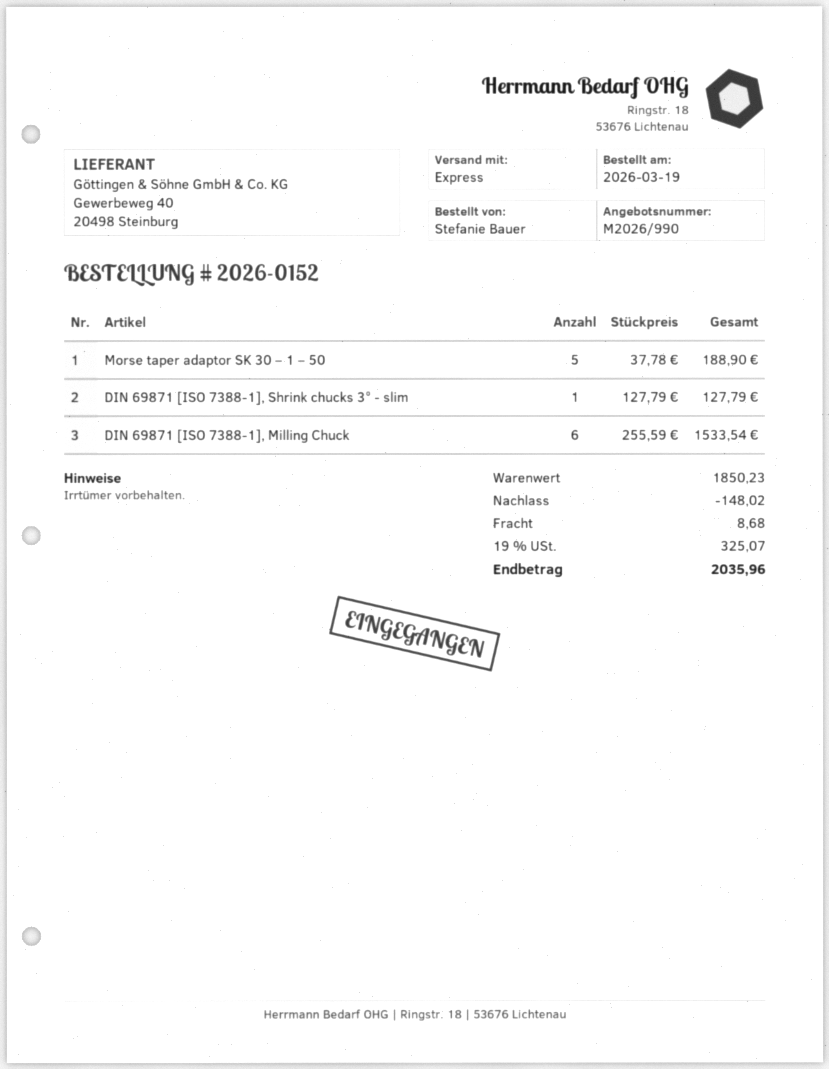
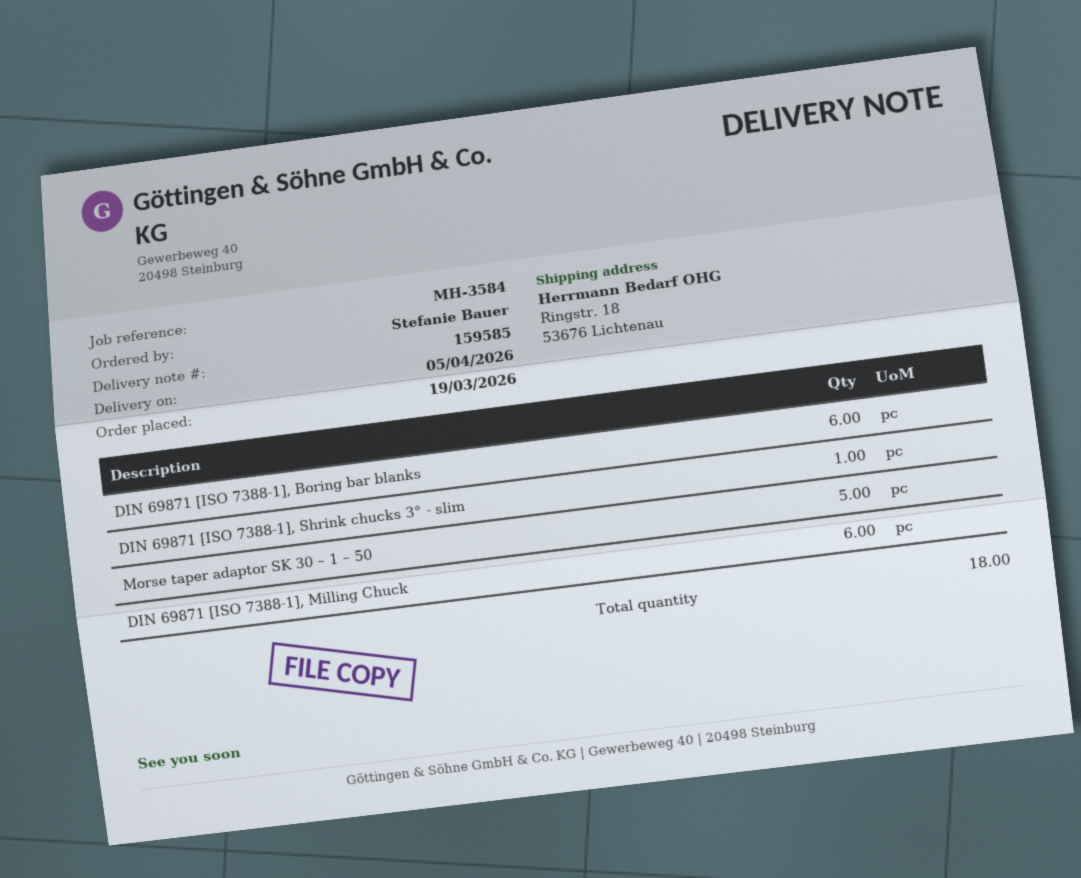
DIN 69871 [ISO 7388-1], Boring bar blanks: none -> 6

